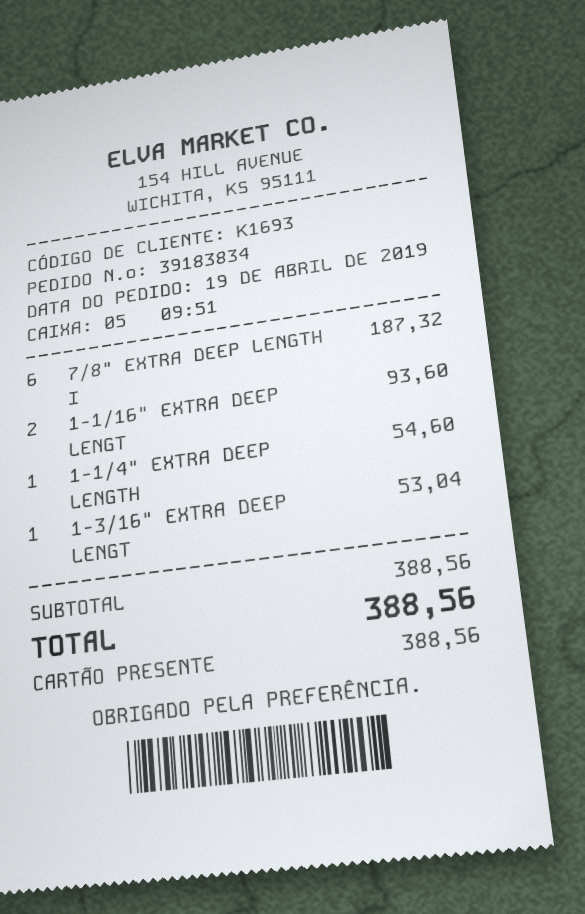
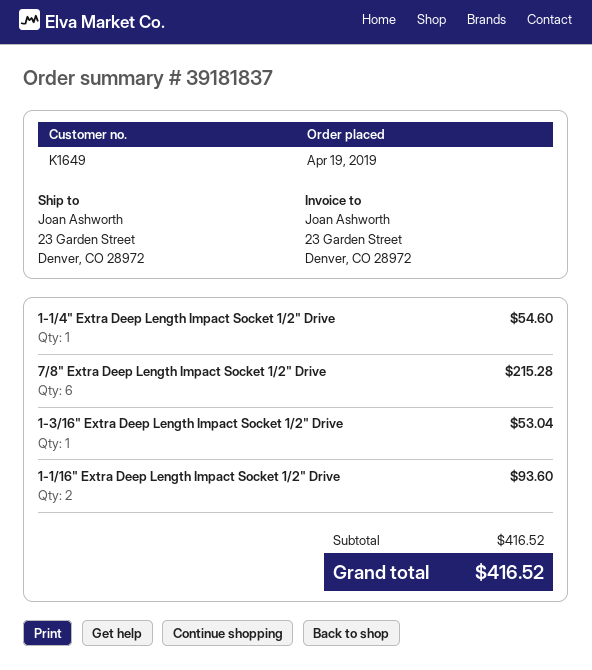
order number: 39183834 -> 39181837
customer number: K1693 -> K1649
7/8" EXTRA DEEP LENGTH I: 6 for 187.32 -> 6 for 215.28
subtotal: 388.56 -> 416.52
total: 388.56 -> 416.52

